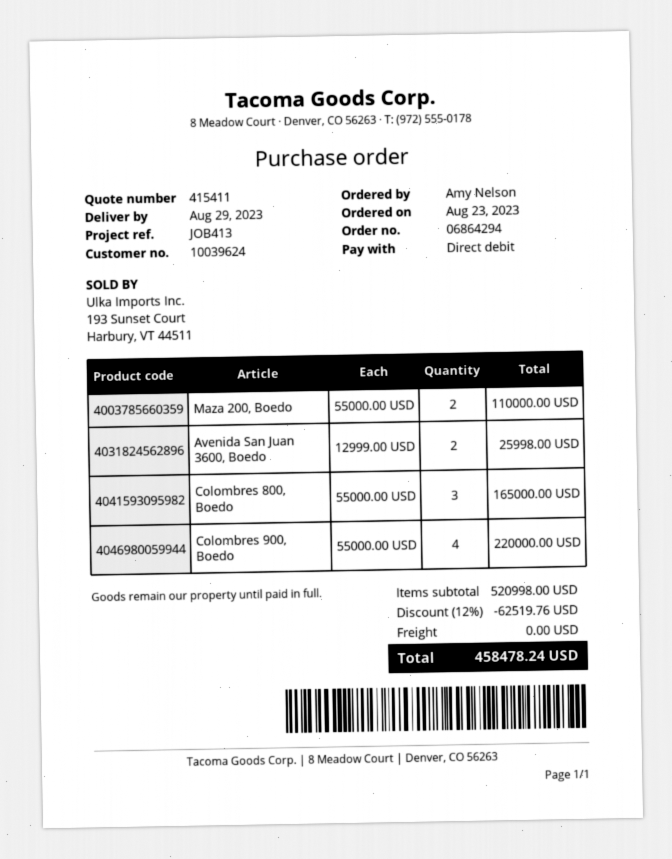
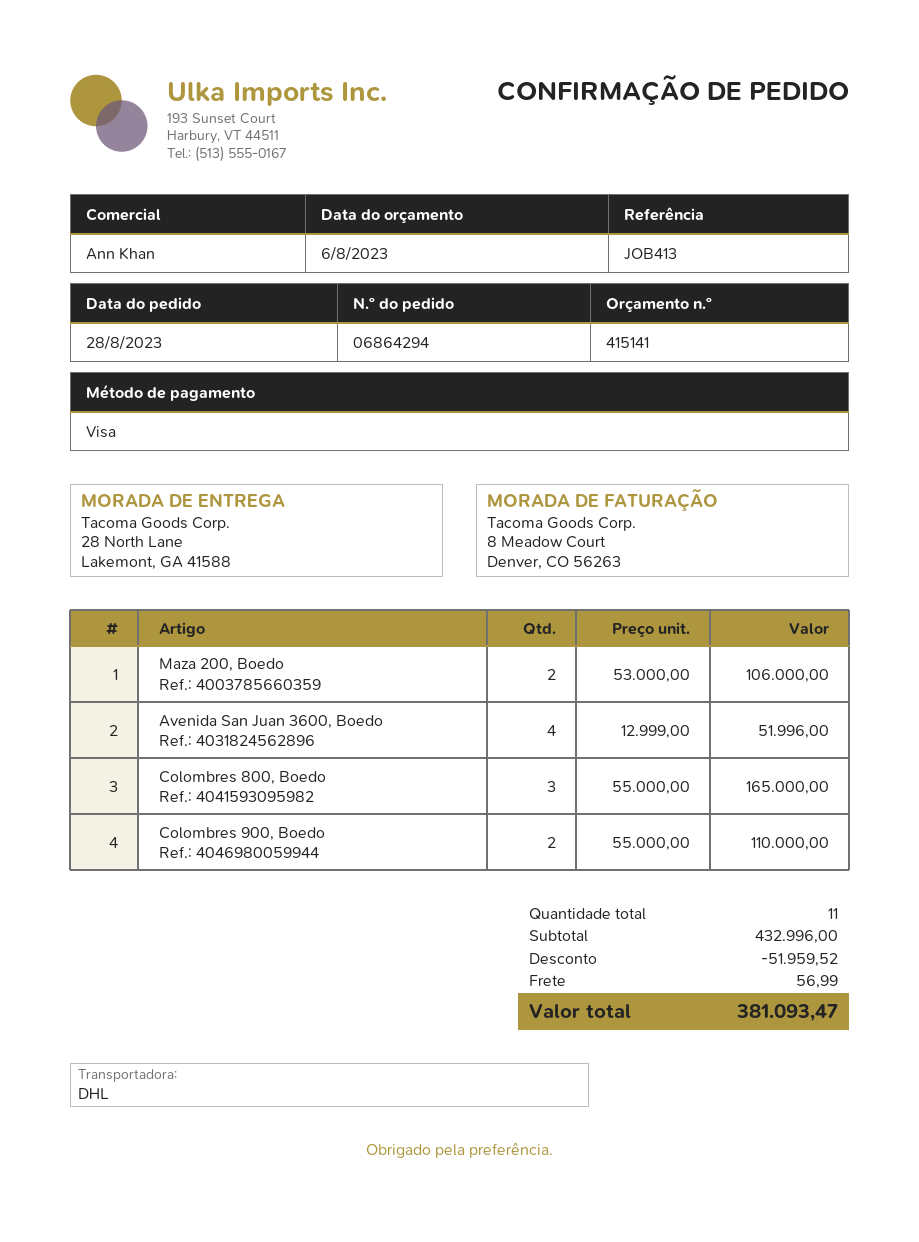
quote number: 415411 -> 415141
order date: 2023-08-23 -> 2023-08-28
payment method: direct debit -> Visa
Maza 200, Boedo: 2 x 55000.00 = 110000.00 -> 2 x 53000.00 = 106000.00
Avenida San Juan 3600, Boedo: 2 x 12999.00 = 25998.00 -> 4 x 12999.00 = 51996.00
Colombres 900, Boedo: 4 x 55000.00 = 220000.00 -> 2 x 55000.00 = 110000.00
subtotal: 520998.00 -> 432996.00
discount: 62519.76 -> 51959.52
shipping: 0.00 -> 56.99
total: 458478.24 -> 381093.47

